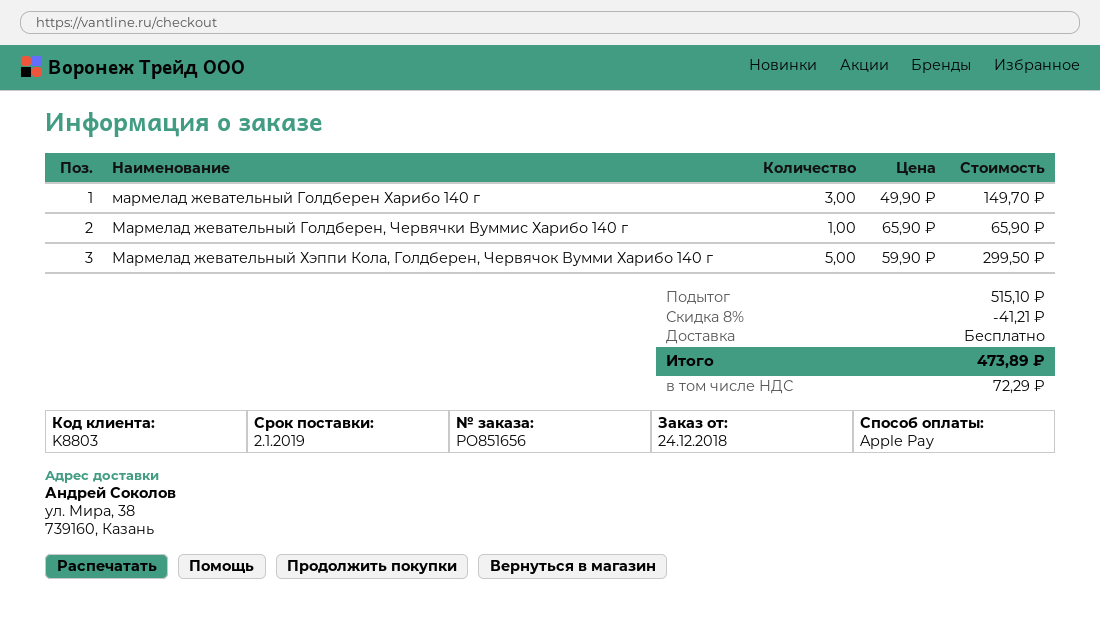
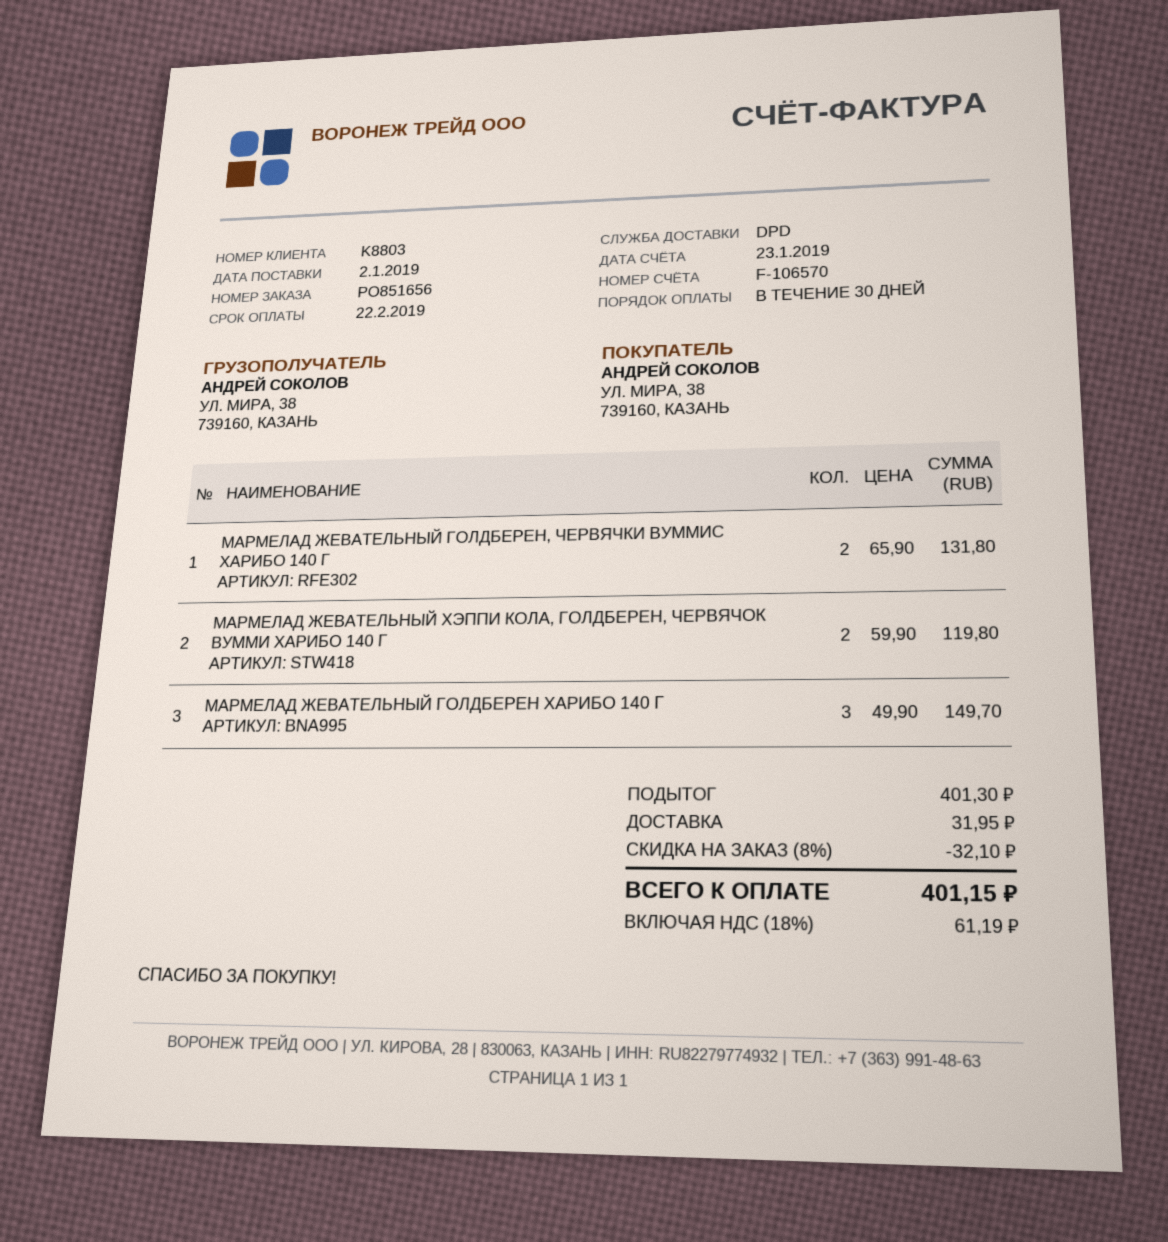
Мармелад жевательный Голдберен, Червячки Вуммис Харибо 140 г: 1 x 65.90 = 65.90 -> 2 x 65.90 = 131.80
Мармелад жевательный Хэппи Кола, Голдберен, Червячок Вумми Харибо 140 г: 5 x 59.90 = 299.50 -> 2 x 59.90 = 119.80
subtotal: 515.10 -> 401.30
discount: 8% = 41.21 -> 8% = 32.10
shipping: 0.00 -> 31.95
tax: 72.29 -> 61.19
total: 473.89 -> 401.15

